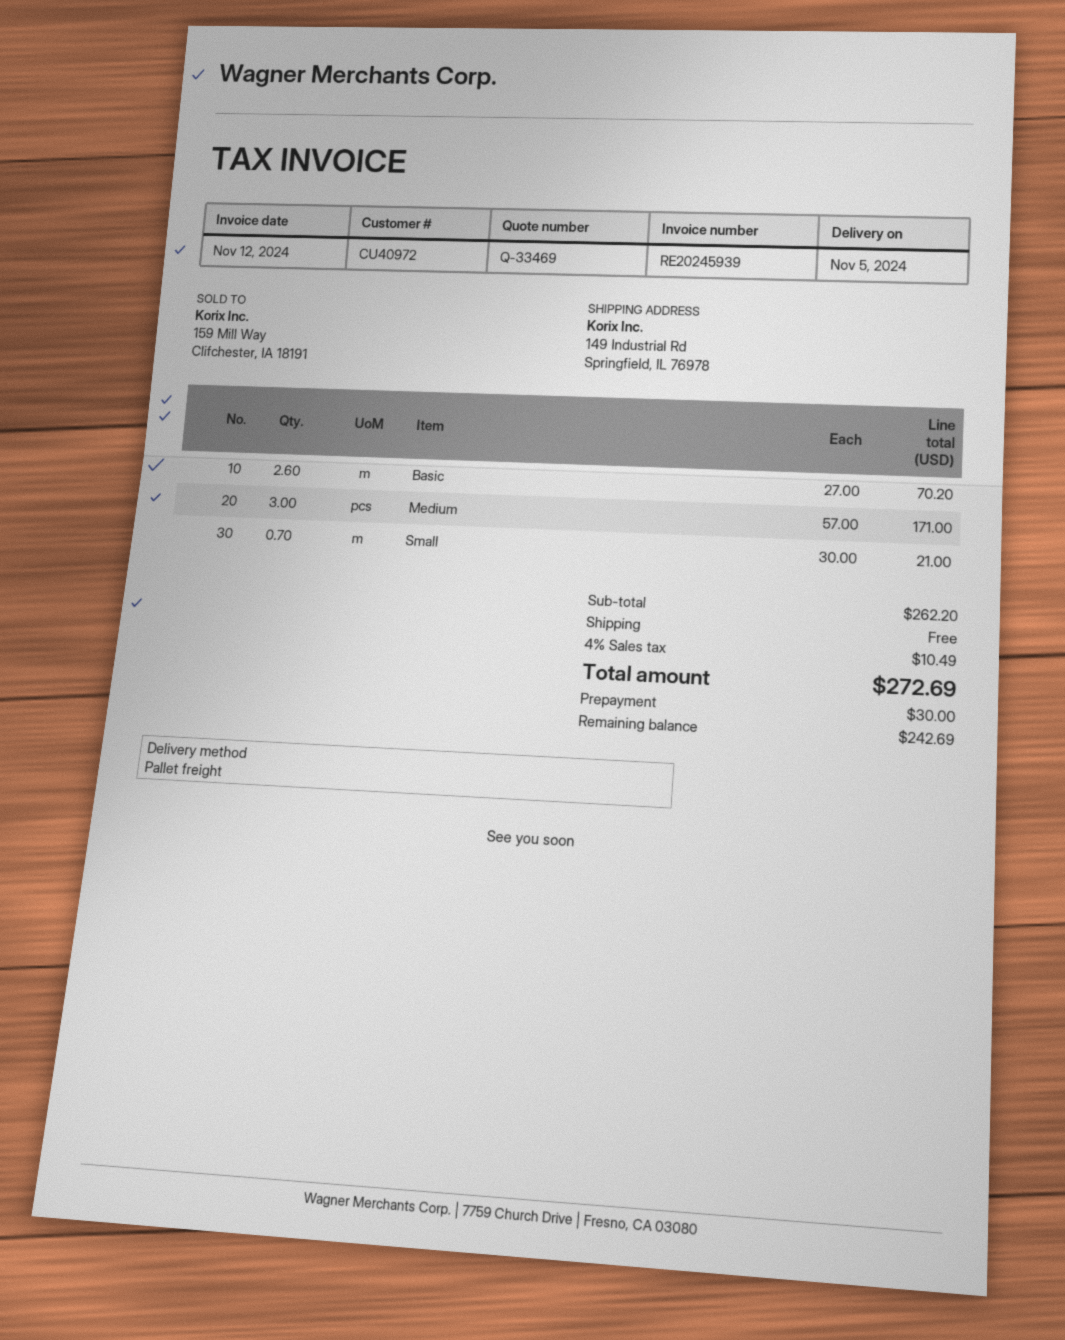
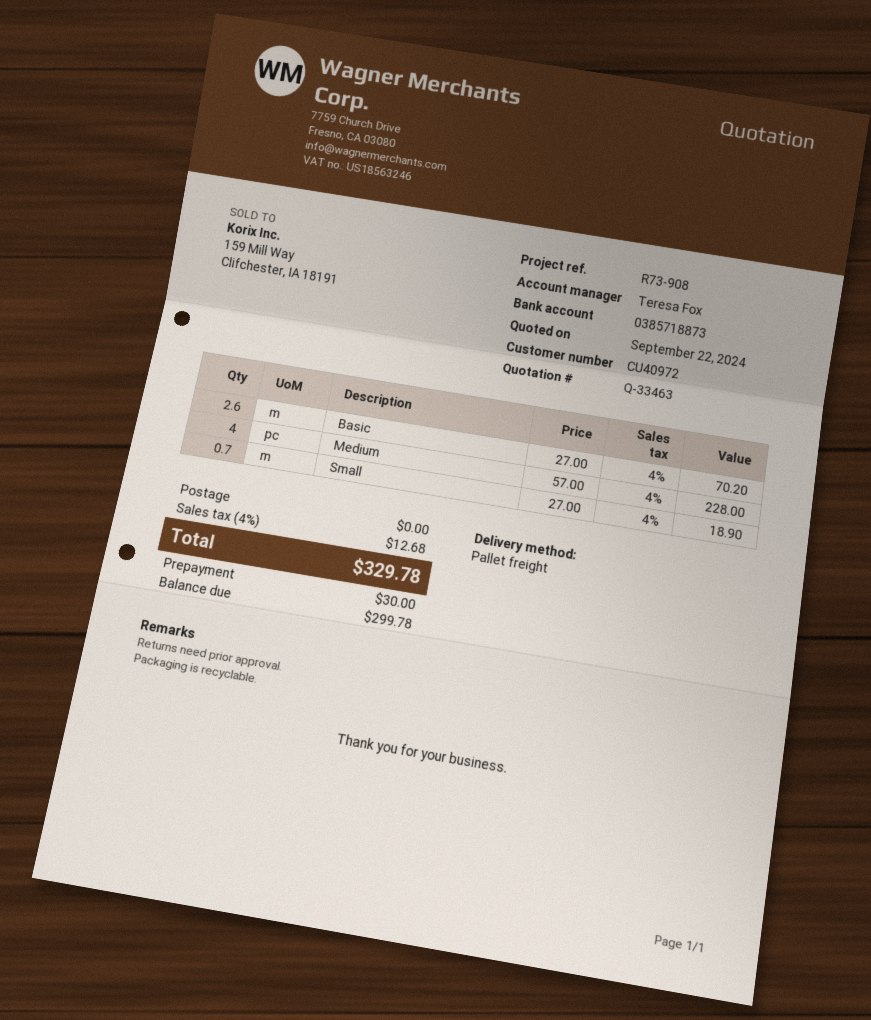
quote number: Q-33469 -> Q-33463
Medium: 3 x 57.00 = 171.00 -> 4 x 57.00 = 228.00
Small: 0.7 x 30.00 = 21.00 -> 0.7 x 27.00 = 18.90
tax: 4% = 10.49 -> 4% = 12.68
total: 272.69 -> 329.78
balance: 242.69 -> 299.78

